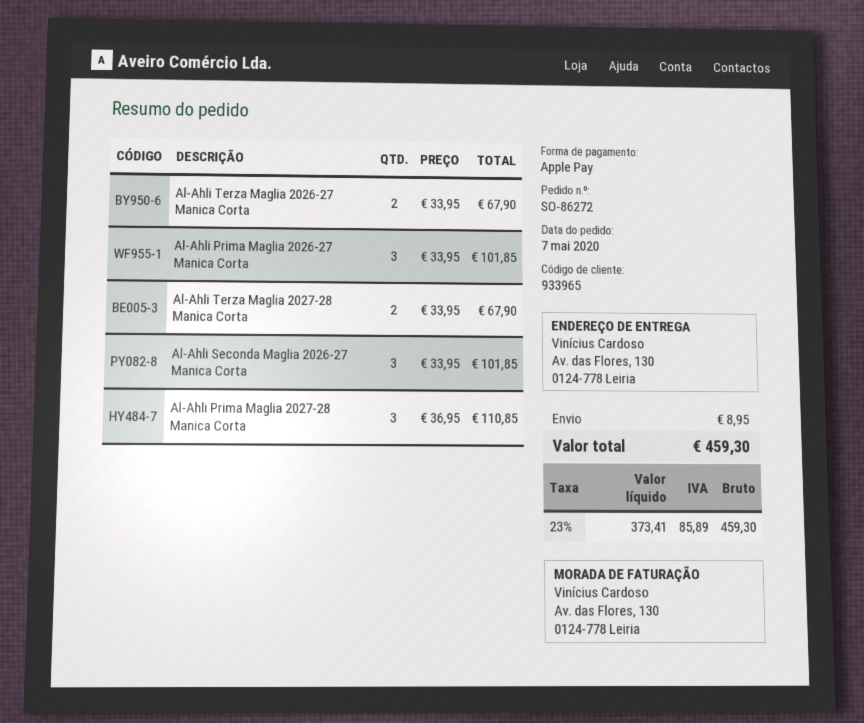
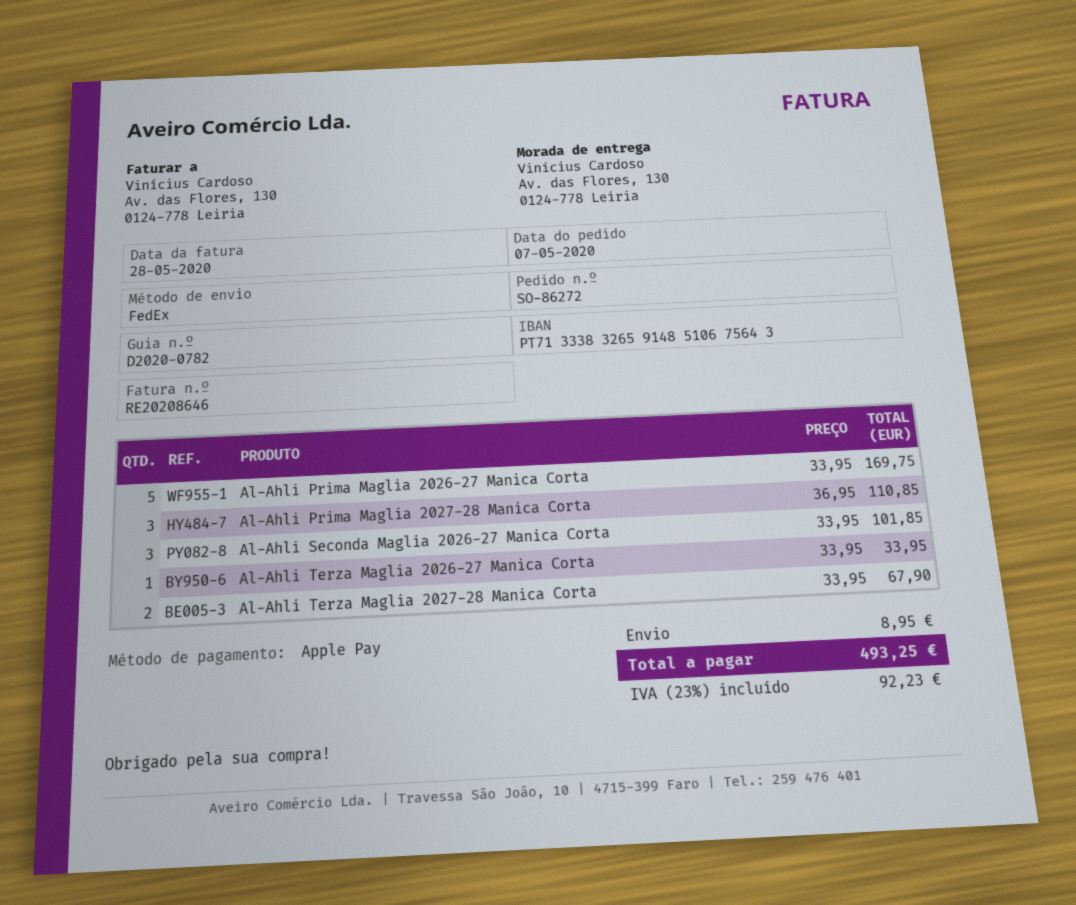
Al-Ahli Terza Maglia 2026-27 Manica Corta: 2 x 33.95 = 67.90 -> 1 x 33.95 = 33.95
Al-Ahli Prima Maglia 2026-27 Manica Corta: 3 x 33.95 = 101.85 -> 5 x 33.95 = 169.75
tax: 23% = 85.89 -> 23% = 92.23
total: 459.30 -> 493.25

